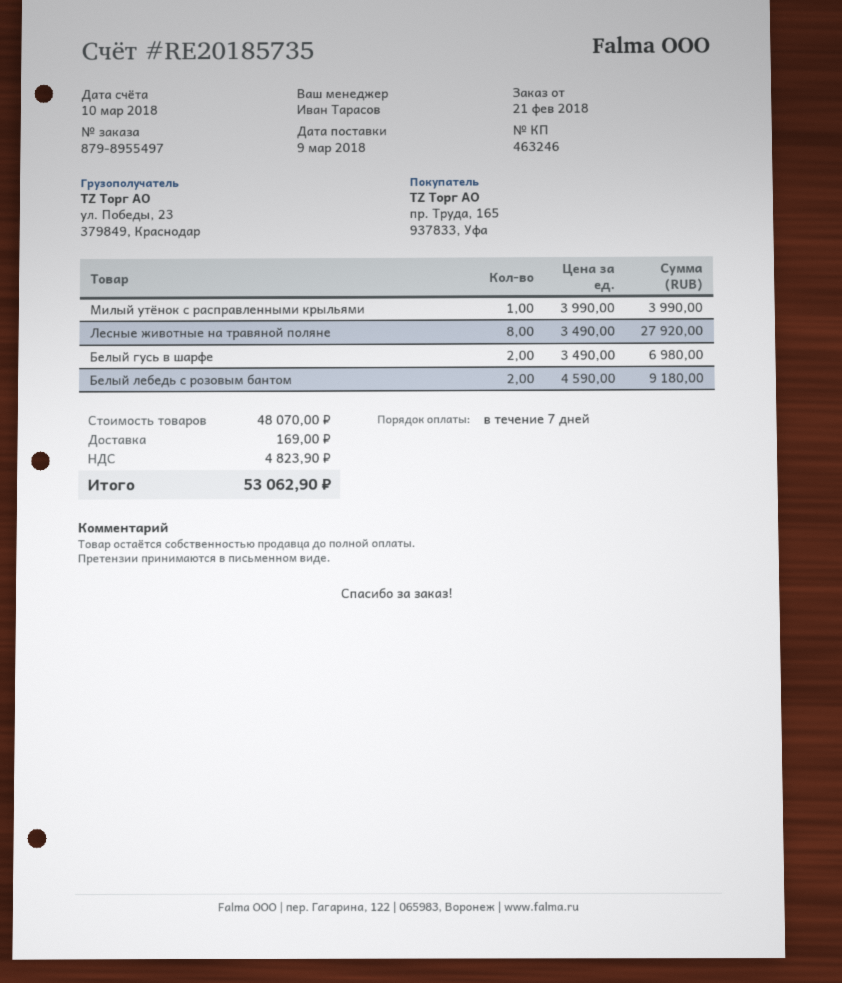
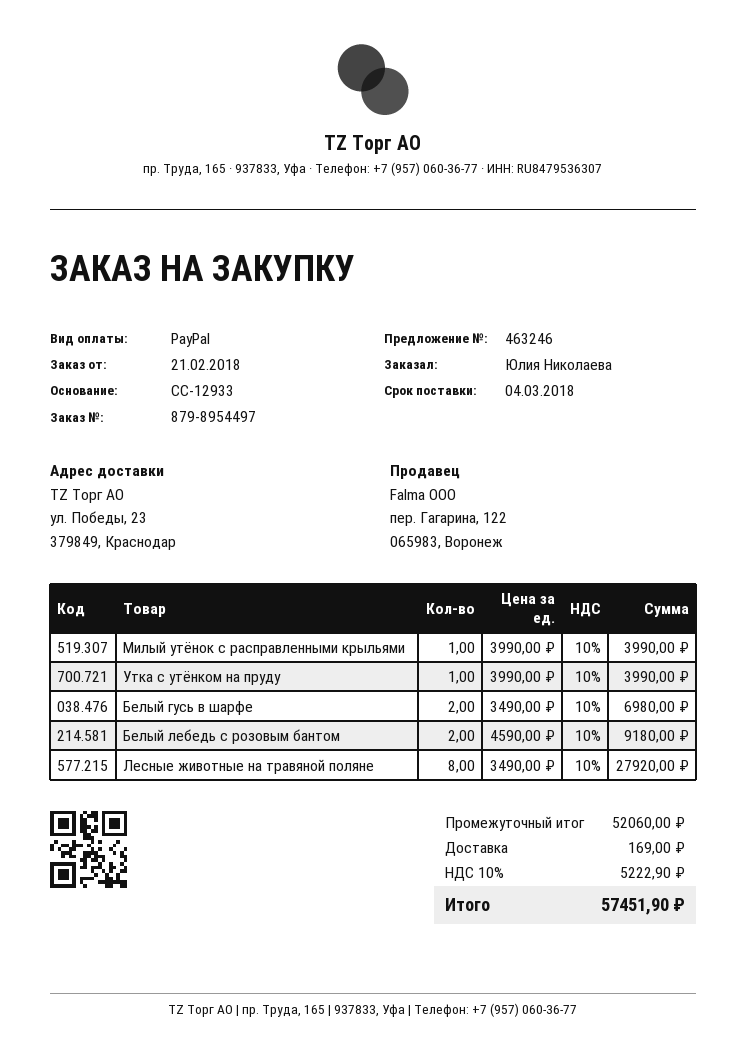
order number: 879-8955497 -> 879-8954497
delivery date: 2018-03-09 -> 2018-03-04
Утка с утёнком на пруду: none -> 1 x 3990.00 = 3990.00
subtotal: 48070.00 -> 52060.00
tax: 4823.90 -> 5222.90
total: 53062.90 -> 57451.90

